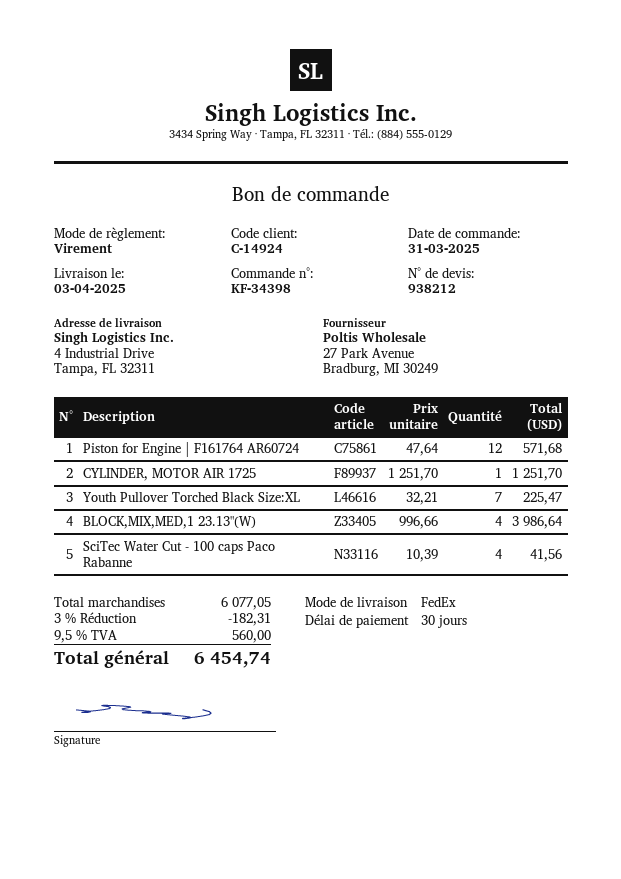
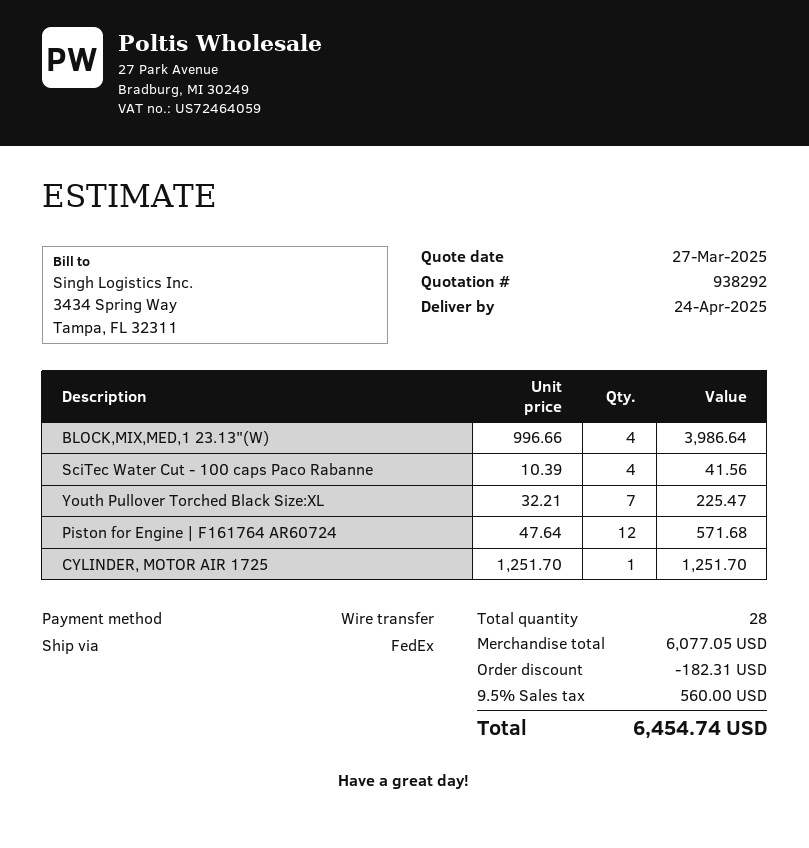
quote number: 938212 -> 938292
delivery date: 2025-04-03 -> 2025-04-24

